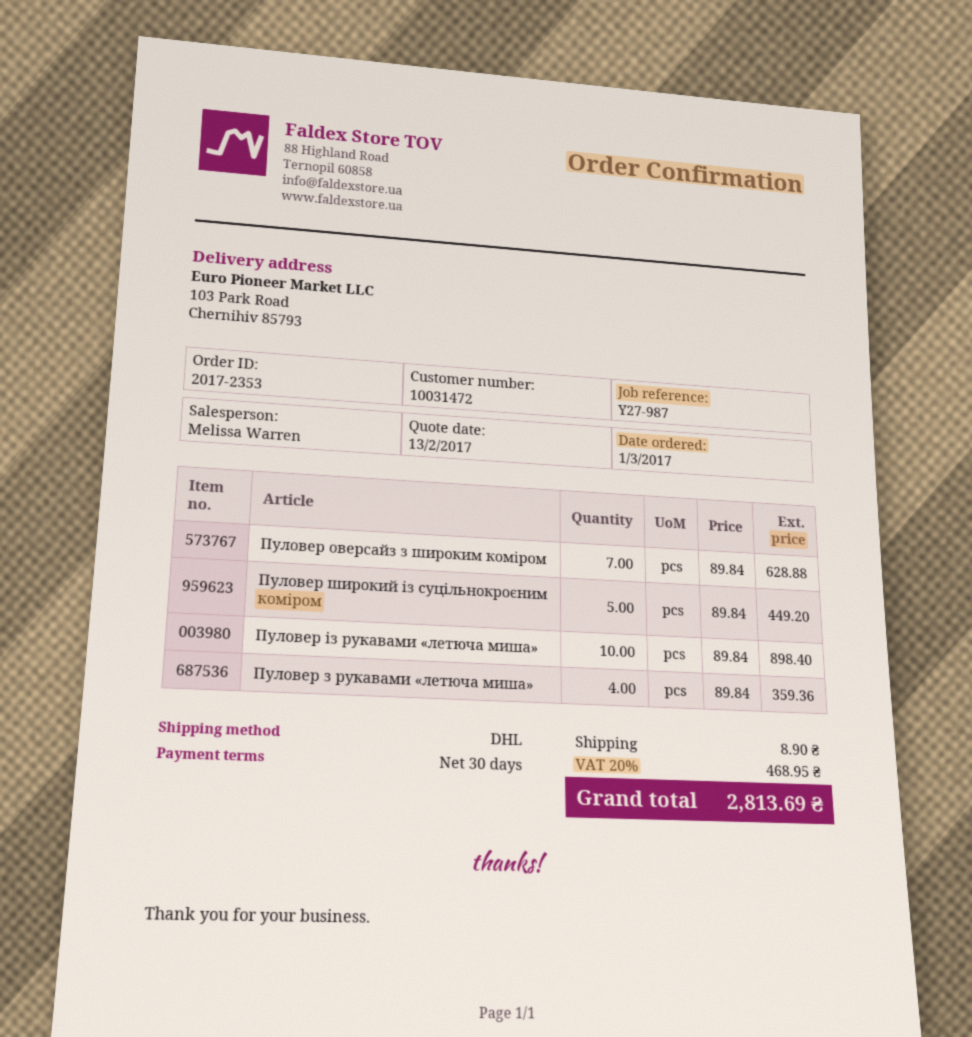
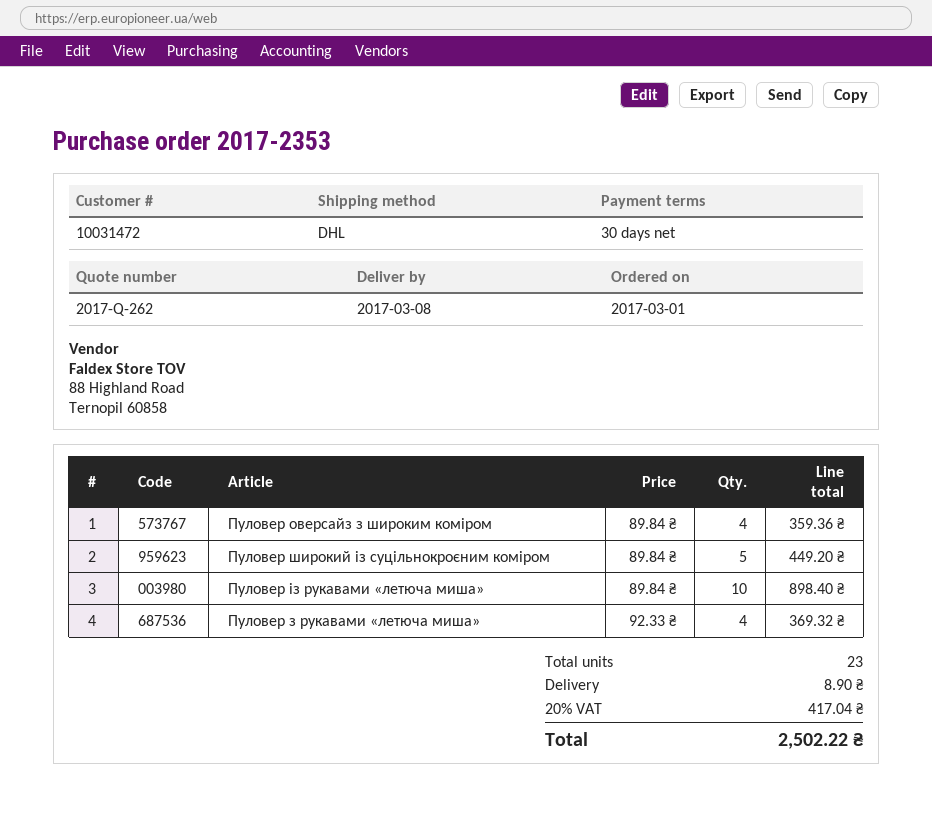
Пуловер оверсайз з широким коміром: 7 x 89.84 = 628.88 -> 4 x 89.84 = 359.36
Пуловер з рукавами «летюча миша»: 4 x 89.84 = 359.36 -> 4 x 92.33 = 369.32
tax: 20% = 468.95 -> 20% = 417.04
total: 2813.69 -> 2502.22

